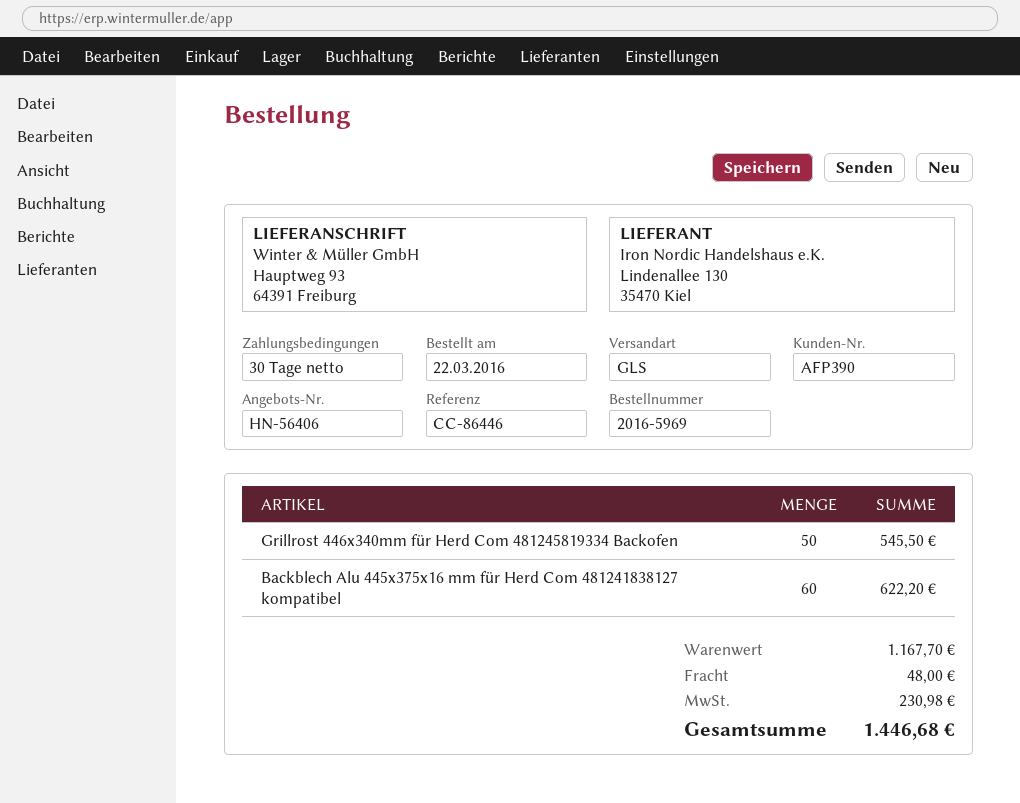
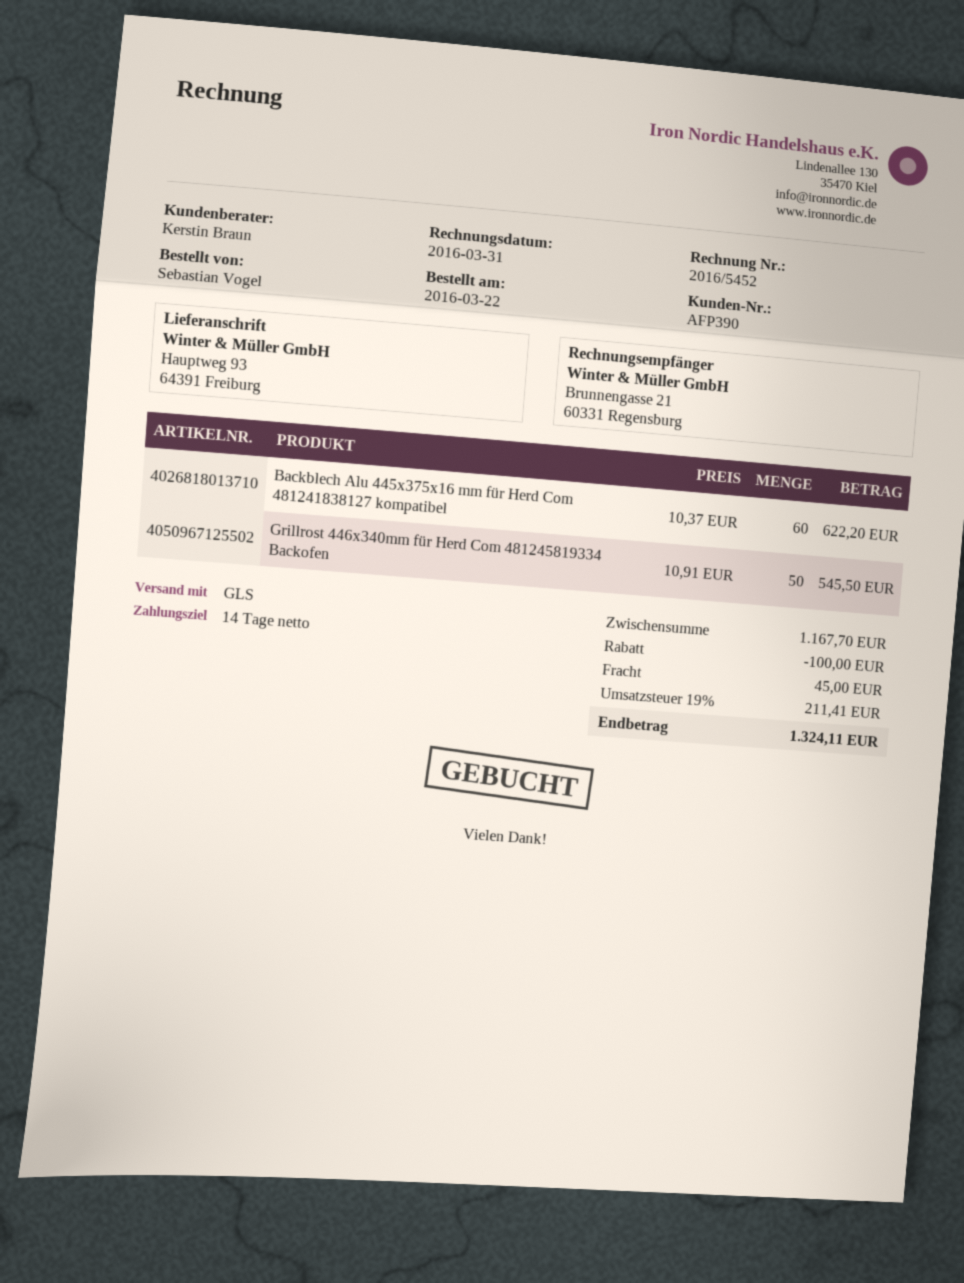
payment terms: 30 days -> 14 days
discount: none -> 100.00
shipping: 48.00 -> 45.00
tax: 230.98 -> 211.41
total: 1446.68 -> 1324.11

